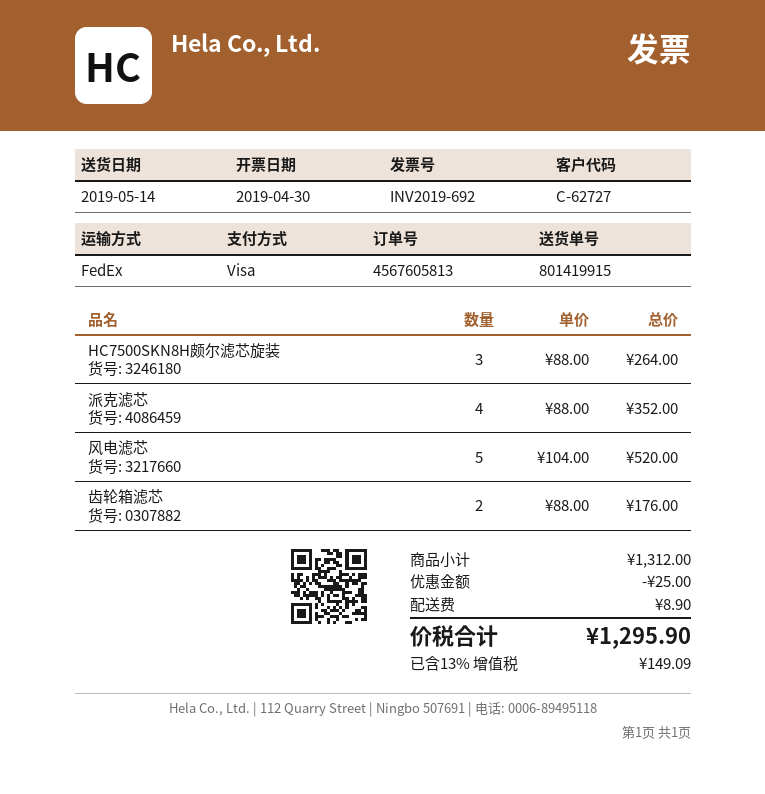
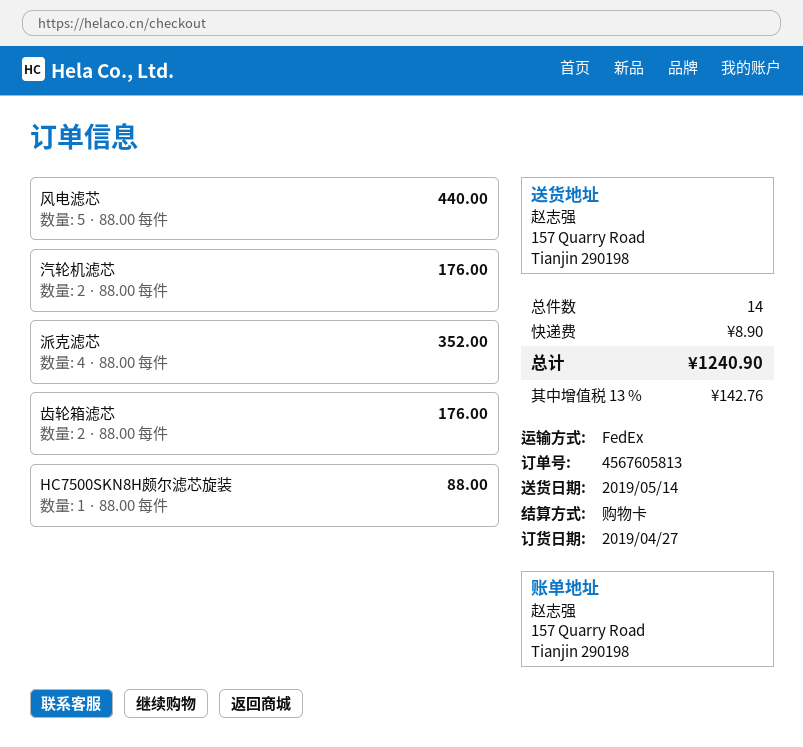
payment method: Visa -> gift card
HC7500SKN8H颇尔滤芯旋装: 3 x 88.00 = 264.00 -> 1 x 88.00 = 88.00
风电滤芯: 5 x 104.00 = 520.00 -> 5 x 88.00 = 440.00
汽轮机滤芯: none -> 2 x 88.00 = 176.00
discount: 25.00 -> none
tax: 13% = 149.09 -> 13% = 142.76
total: 1295.90 -> 1240.90

